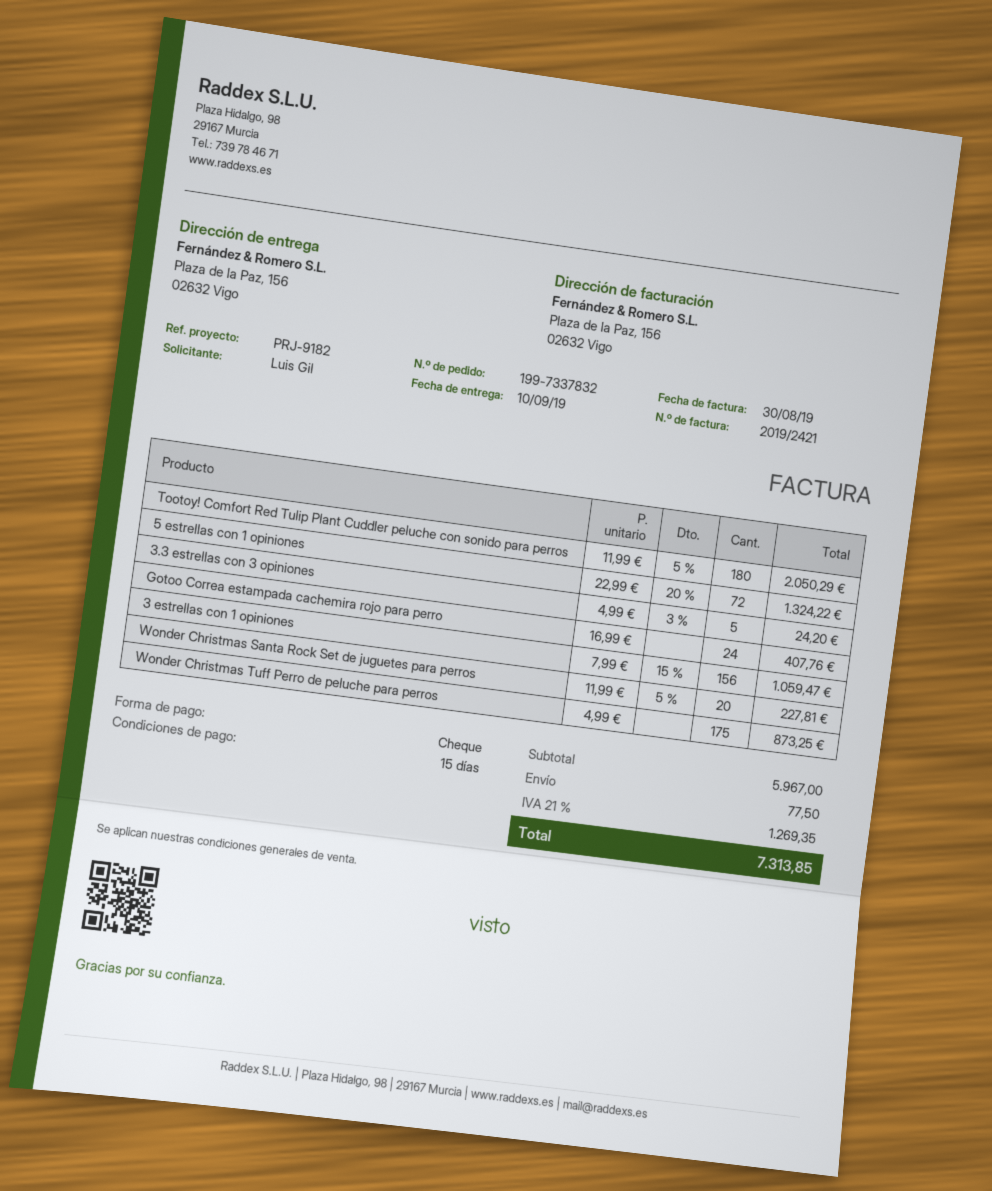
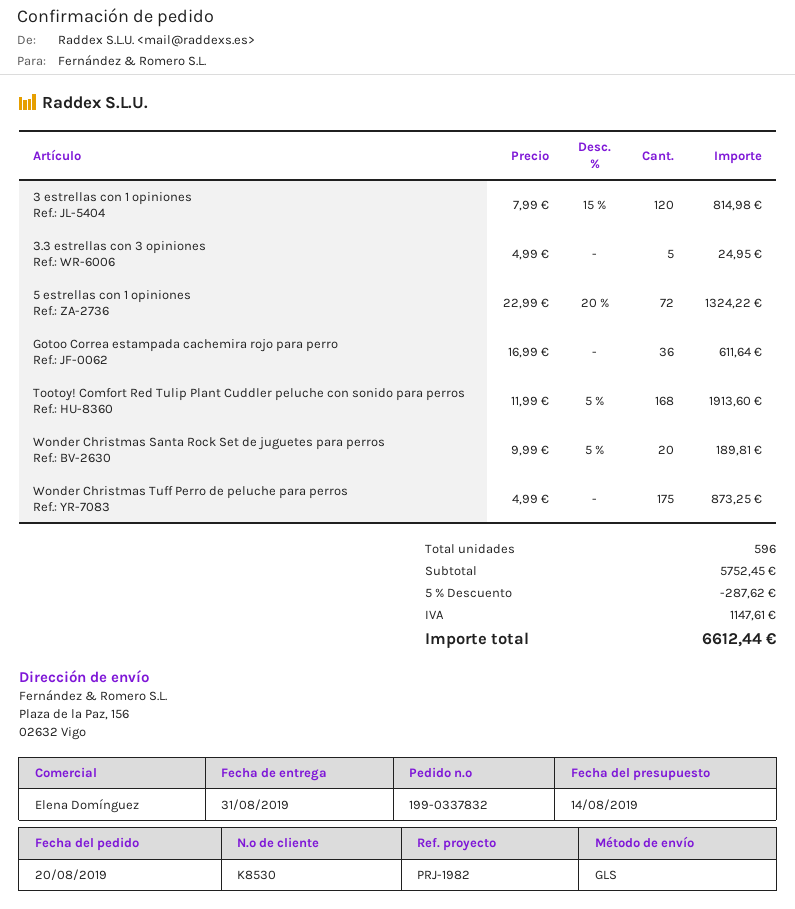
order number: 199-7337832 -> 199-0337832
delivery date: 2019-09-10 -> 2019-08-31
reference: PRJ-9182 -> PRJ-1982
Tootoy! Comfort Red Tulip Plant Cuddler peluche con sonido para perros: 180 x 11.99 - 5% = 2050.29 -> 168 x 11.99 - 5% = 1913.60
3.3 estrellas con 3 opiniones: 5 x 4.99 - 3% = 24.20 -> 5 x 4.99 = 24.95
Gotoo Correa estampada cachemira rojo para perro: 24 x 16.99 = 407.76 -> 36 x 16.99 = 611.64
3 estrellas con 1 opiniones: 156 x 7.99 - 15% = 1059.47 -> 120 x 7.99 - 15% = 814.98
Wonder Christmas Santa Rock Set de juguetes para perros: 20 x 11.99 - 5% = 227.81 -> 20 x 9.99 - 5% = 189.81
subtotal: 5967.00 -> 5752.45
discount: none -> 5% = 287.62
shipping: 77.50 -> none
tax: 1269.35 -> 1147.61
total: 7313.85 -> 6612.44

